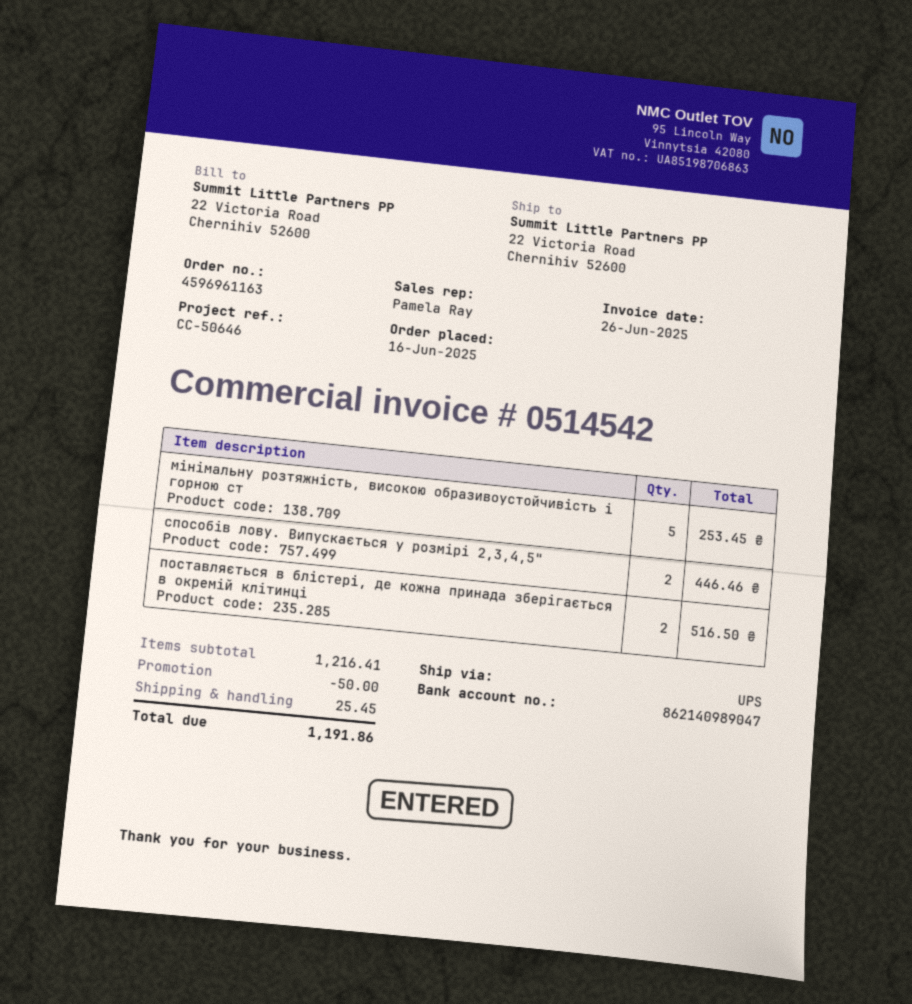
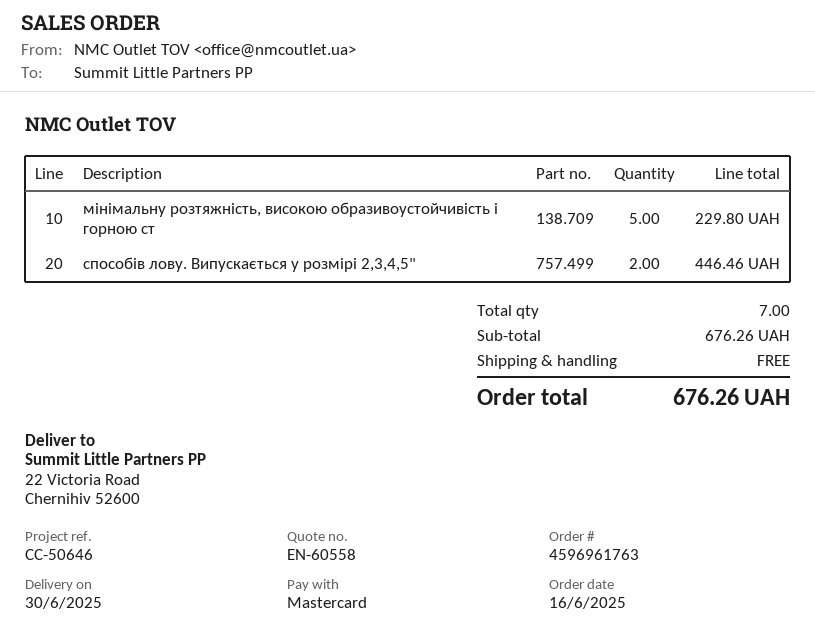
order number: 4596961163 -> 4596961763
мінімальну розтяжність, високою образивоустойчивість і горною ст: 5 for 253.45 -> 5 for 229.80
поставляється в блістері, де кожна принада зберігається в окремій клітинці: 2 for 516.50 -> none
subtotal: 1216.41 -> 676.26
discount: 50.00 -> none
shipping: 25.45 -> 0.00
total: 1191.86 -> 676.26

